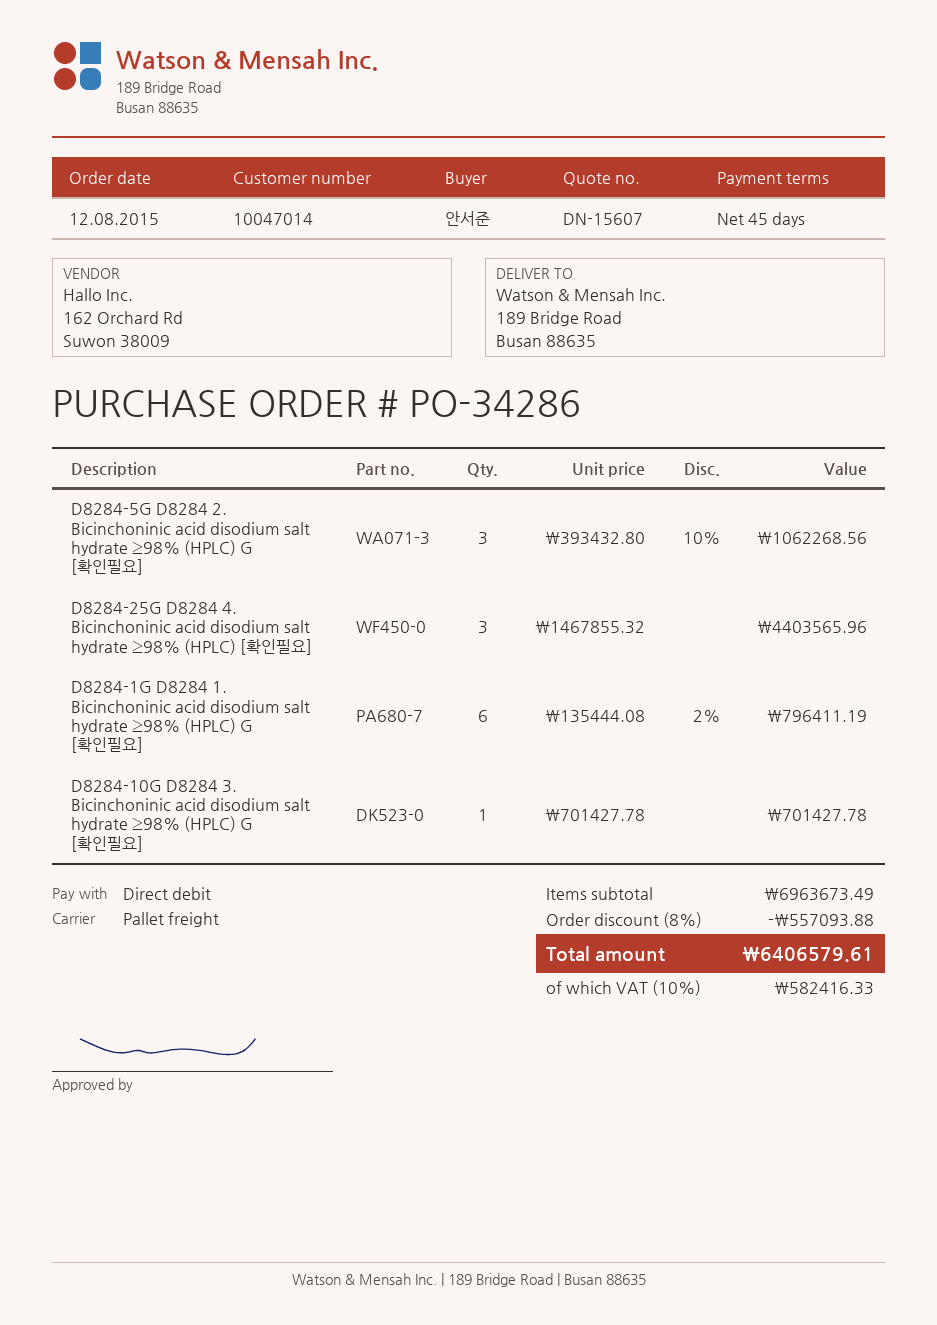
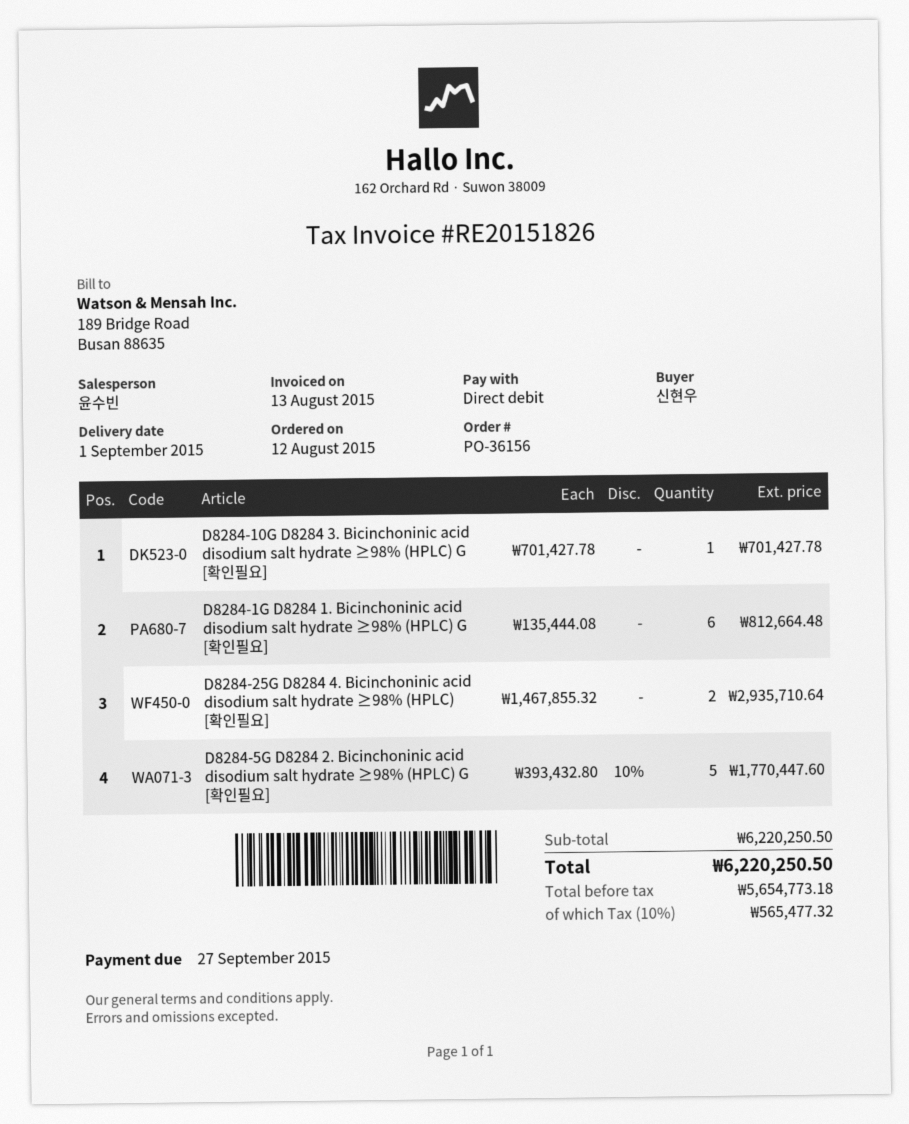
order number: PO-34286 -> PO-36156
ordered by: 안서준 -> 신현우
D8284-5G D8284 2. Bicinchoninic acid disodium salt hydrate ≥98% (HPLC) G [확인필요]: 3 x 393432.80 - 10% = 1062268.56 -> 5 x 393432.80 - 10% = 1770447.60
D8284-25G D8284 4. Bicinchoninic acid disodium salt hydrate ≥98% (HPLC) [확인필요]: 3 x 1467855.32 = 4403565.96 -> 2 x 1467855.32 = 2935710.64
D8284-1G D8284 1. Bicinchoninic acid disodium salt hydrate ≥98% (HPLC) G [확인필요]: 6 x 135444.08 - 2% = 796411.19 -> 6 x 135444.08 = 812664.48
subtotal: 6963673.49 -> 6220250.50
discount: 8% = 557093.88 -> none
tax: 10% = 582416.33 -> 10% = 565477.32
total: 6406579.61 -> 6220250.50

